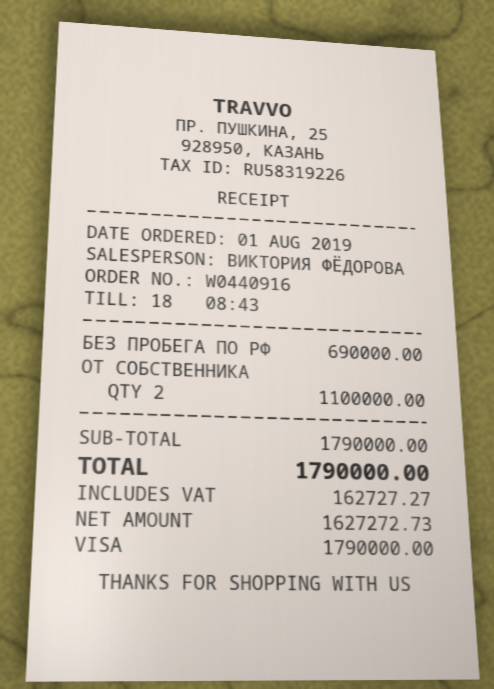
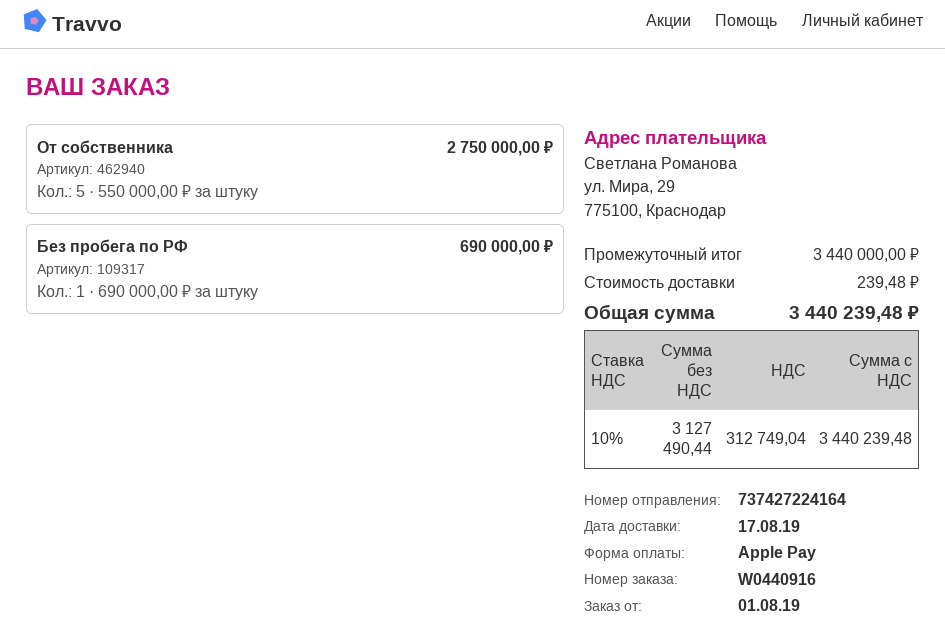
payment method: Visa -> Apple Pay
ОТ СОБСТВЕННИКА: 2 for 1100000.00 -> 5 for 2750000.00
subtotal: 1790000.00 -> 3440000.00
shipping: none -> 239.48
net: 1627272.73 -> 3127490.44
tax: 162727.27 -> 312749.04
total: 1790000.00 -> 3440239.48

